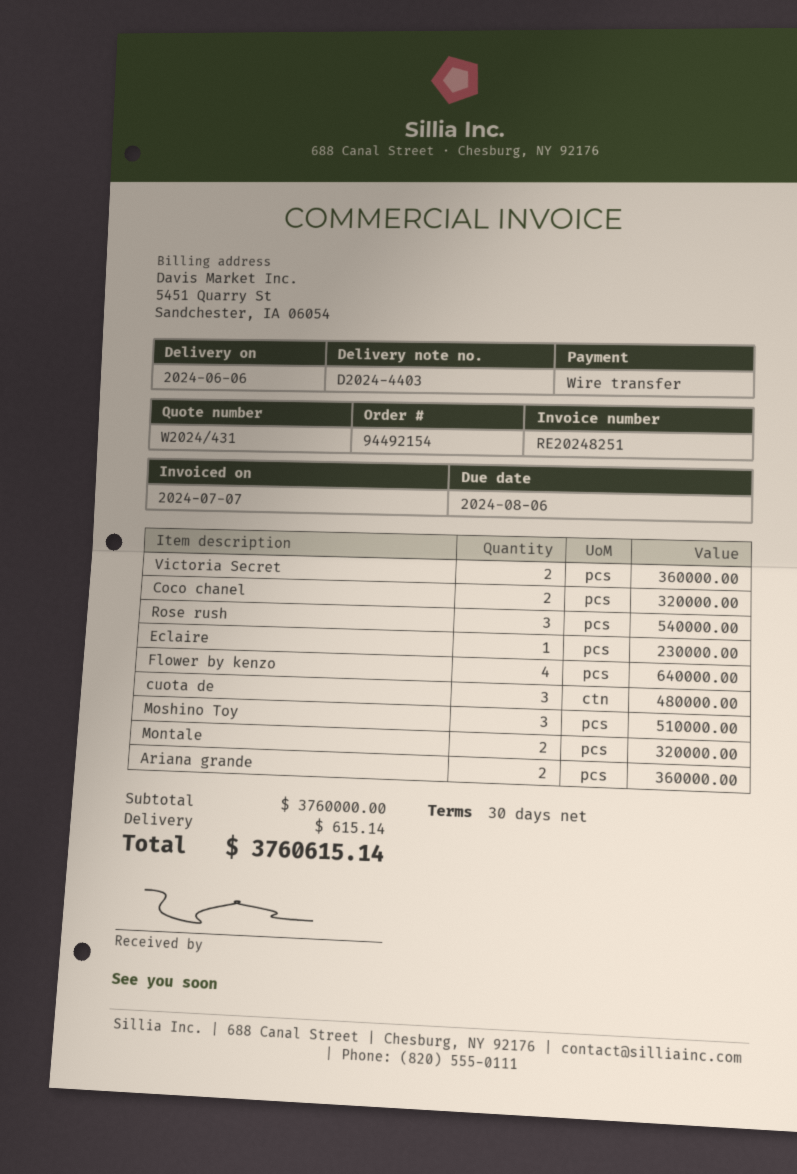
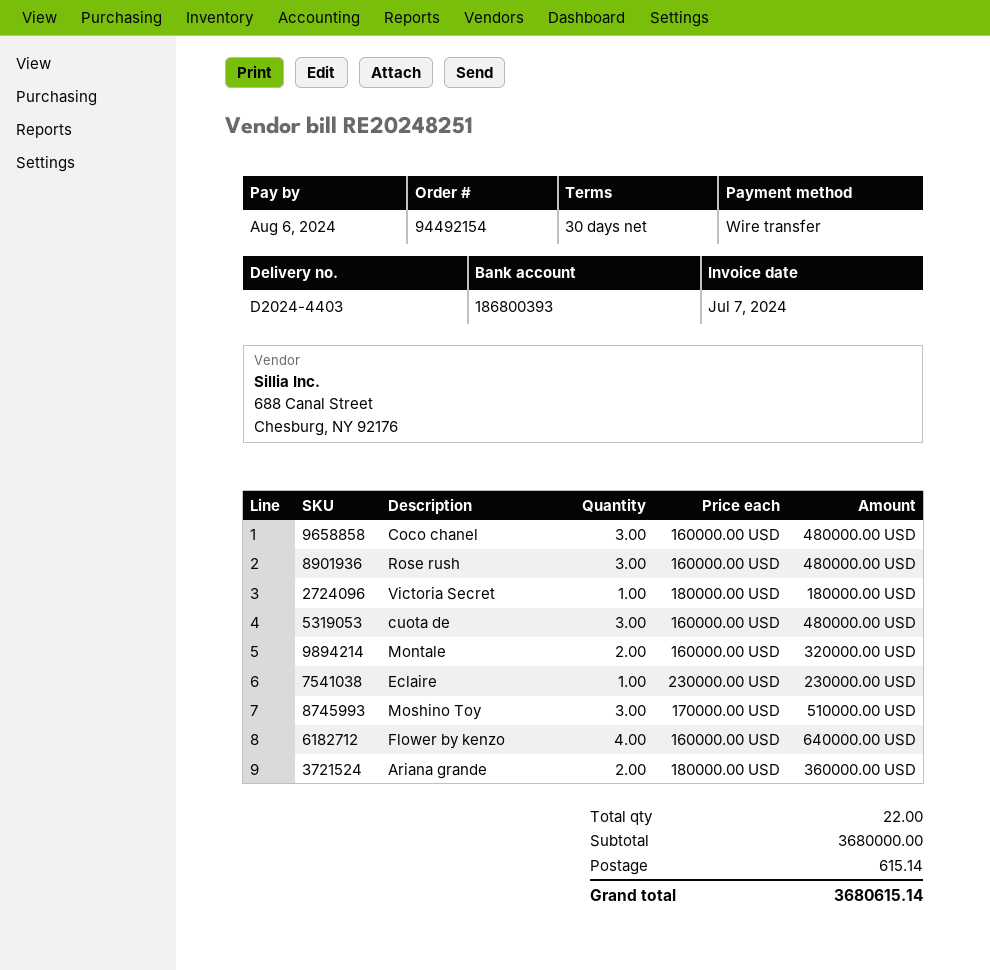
Victoria Secret: 2 for 360000.00 -> 1 for 180000.00
Coco chanel: 2 for 320000.00 -> 3 for 480000.00
Rose rush: 3 for 540000.00 -> 3 for 480000.00
subtotal: 3760000.00 -> 3680000.00
total: 3760615.14 -> 3680615.14

